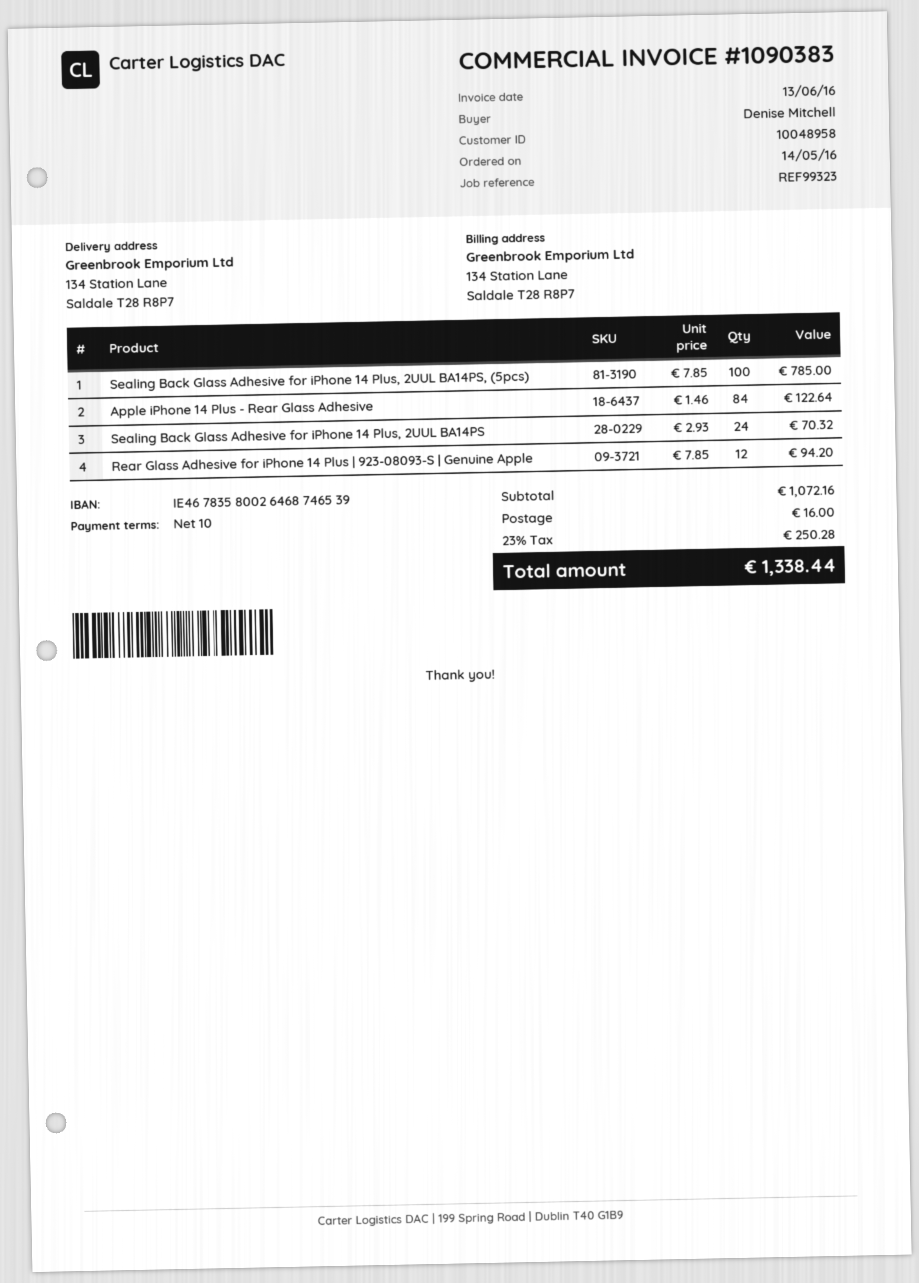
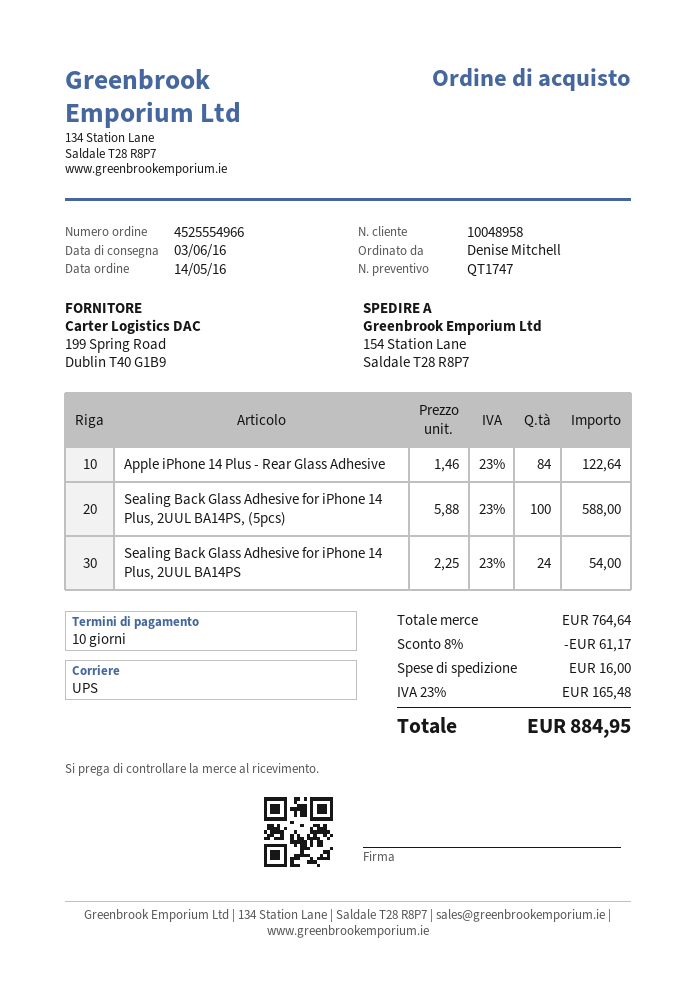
ship to: 134 Station Lane, Saldale T28 R8P7 -> 154 Station Lane, Saldale T28 R8P7
Sealing Back Glass Adhesive for iPhone 14 Plus, 2UUL BA14PS, (5pcs): 100 x 7.85 = 785.00 -> 100 x 5.88 = 588.00
Sealing Back Glass Adhesive for iPhone 14 Plus, 2UUL BA14PS: 24 x 2.93 = 70.32 -> 24 x 2.25 = 54.00
Rear Glass Adhesive for iPhone 14 Plus | 923-08093-S | Genuine Apple: 12 x 7.85 = 94.20 -> none
subtotal: 1072.16 -> 764.64
discount: none -> 8% = 61.17
tax: 23% = 250.28 -> 23% = 165.48
total: 1338.44 -> 884.95

